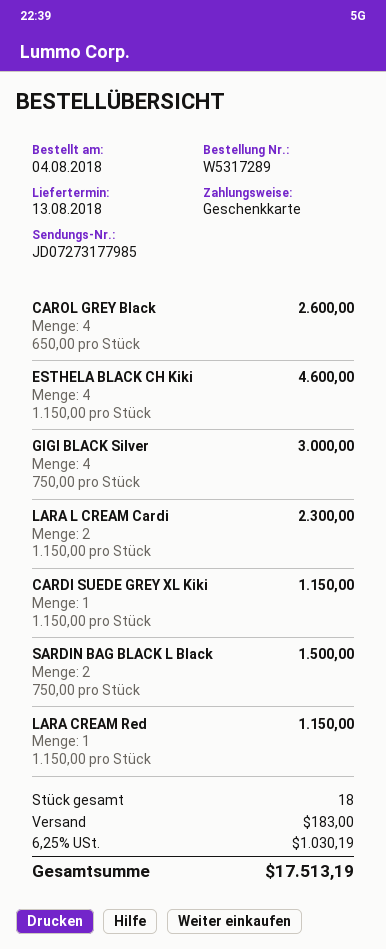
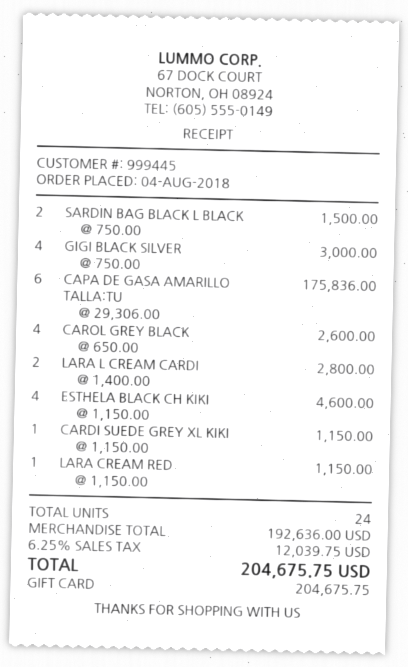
LARA L CREAM Cardi: 2 x 1150.00 = 2300.00 -> 2 x 1400.00 = 2800.00
CAPA DE GASA AMARILLO TALLA:TU: none -> 6 x 29306.00 = 175836.00
total quantity: 18 -> 24
shipping: 183.00 -> none
tax: 6.25% = 1030.19 -> 6.25% = 12039.75
total: 17513.19 -> 204675.75

